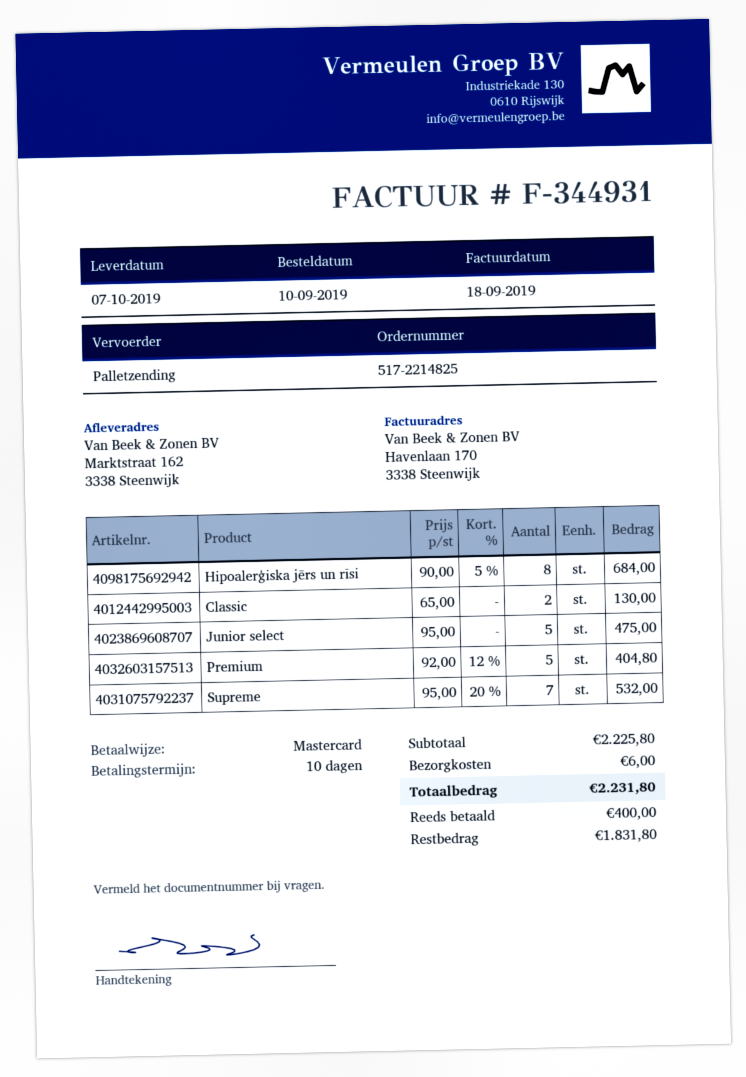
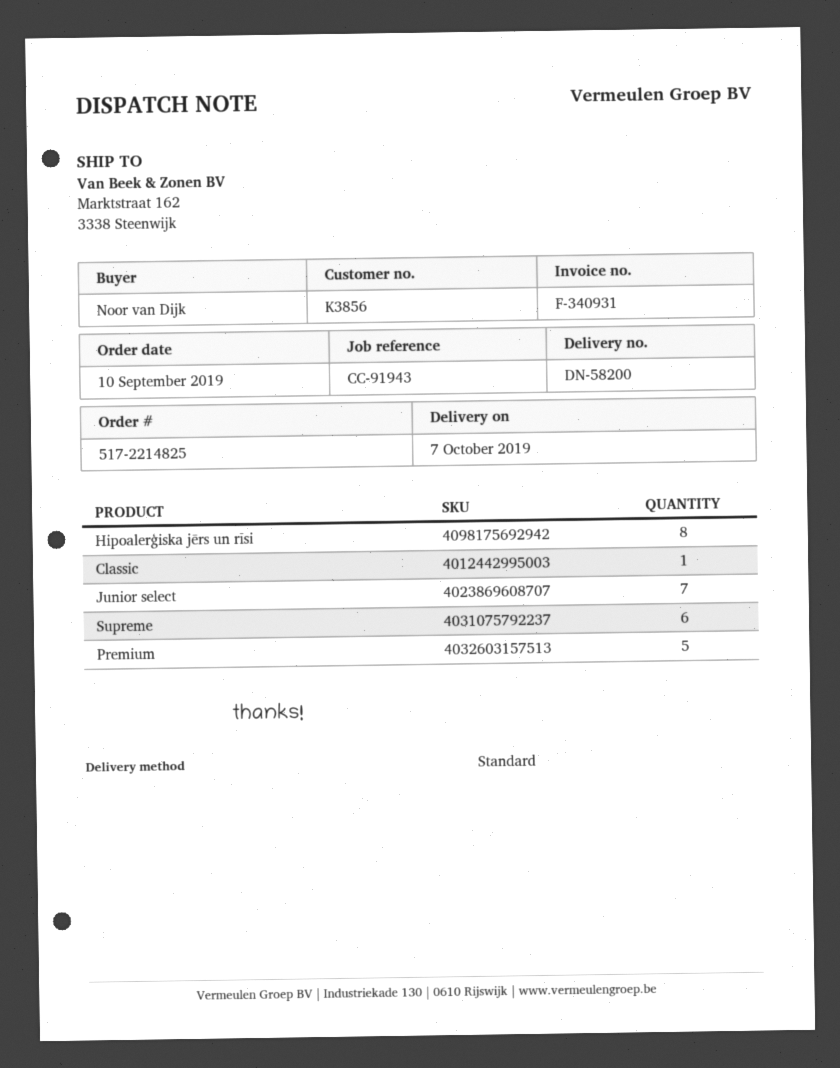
invoice number: F-344931 -> F-340931
shipping method: pallet freight -> standard
Classic: 2 -> 1
Junior select: 5 -> 7
Supreme: 7 -> 6

